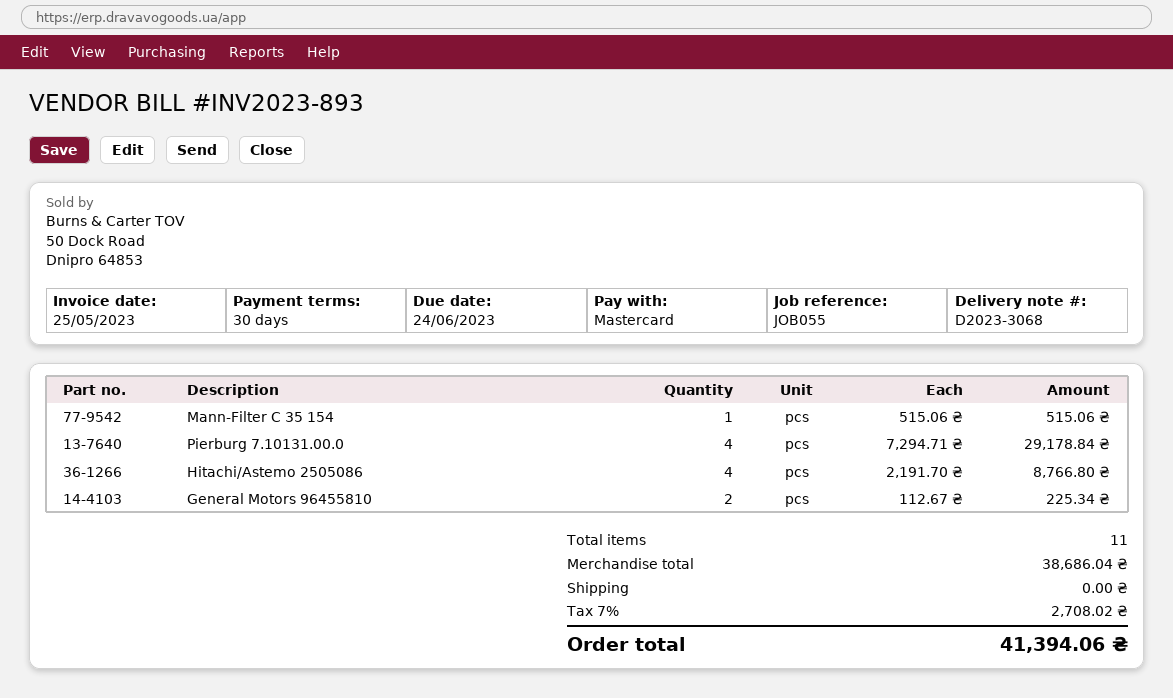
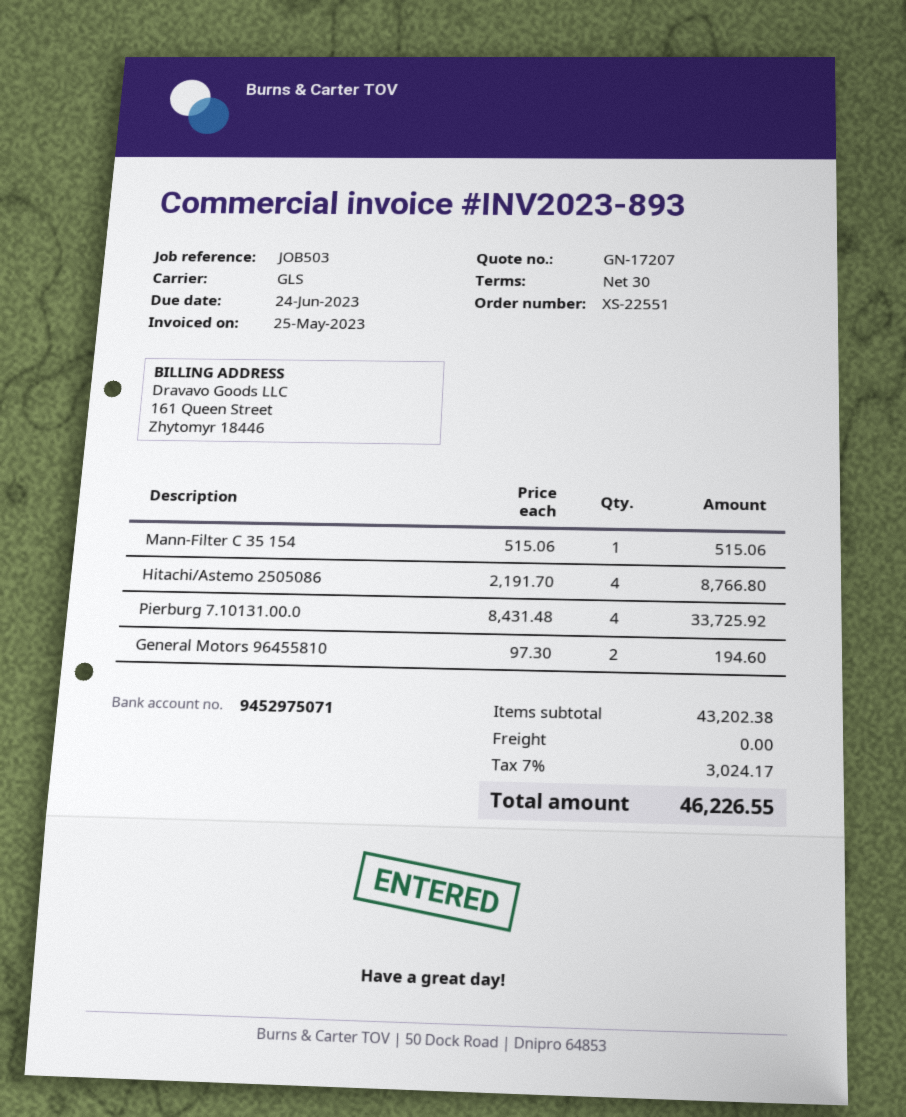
reference: JOB055 -> JOB503
Pierburg 7.10131.00.0: 4 x 7294.71 = 29178.84 -> 4 x 8431.48 = 33725.92
General Motors 96455810: 2 x 112.67 = 225.34 -> 2 x 97.30 = 194.60
subtotal: 38686.04 -> 43202.38
tax: 7% = 2708.02 -> 7% = 3024.17
total: 41394.06 -> 46226.55

